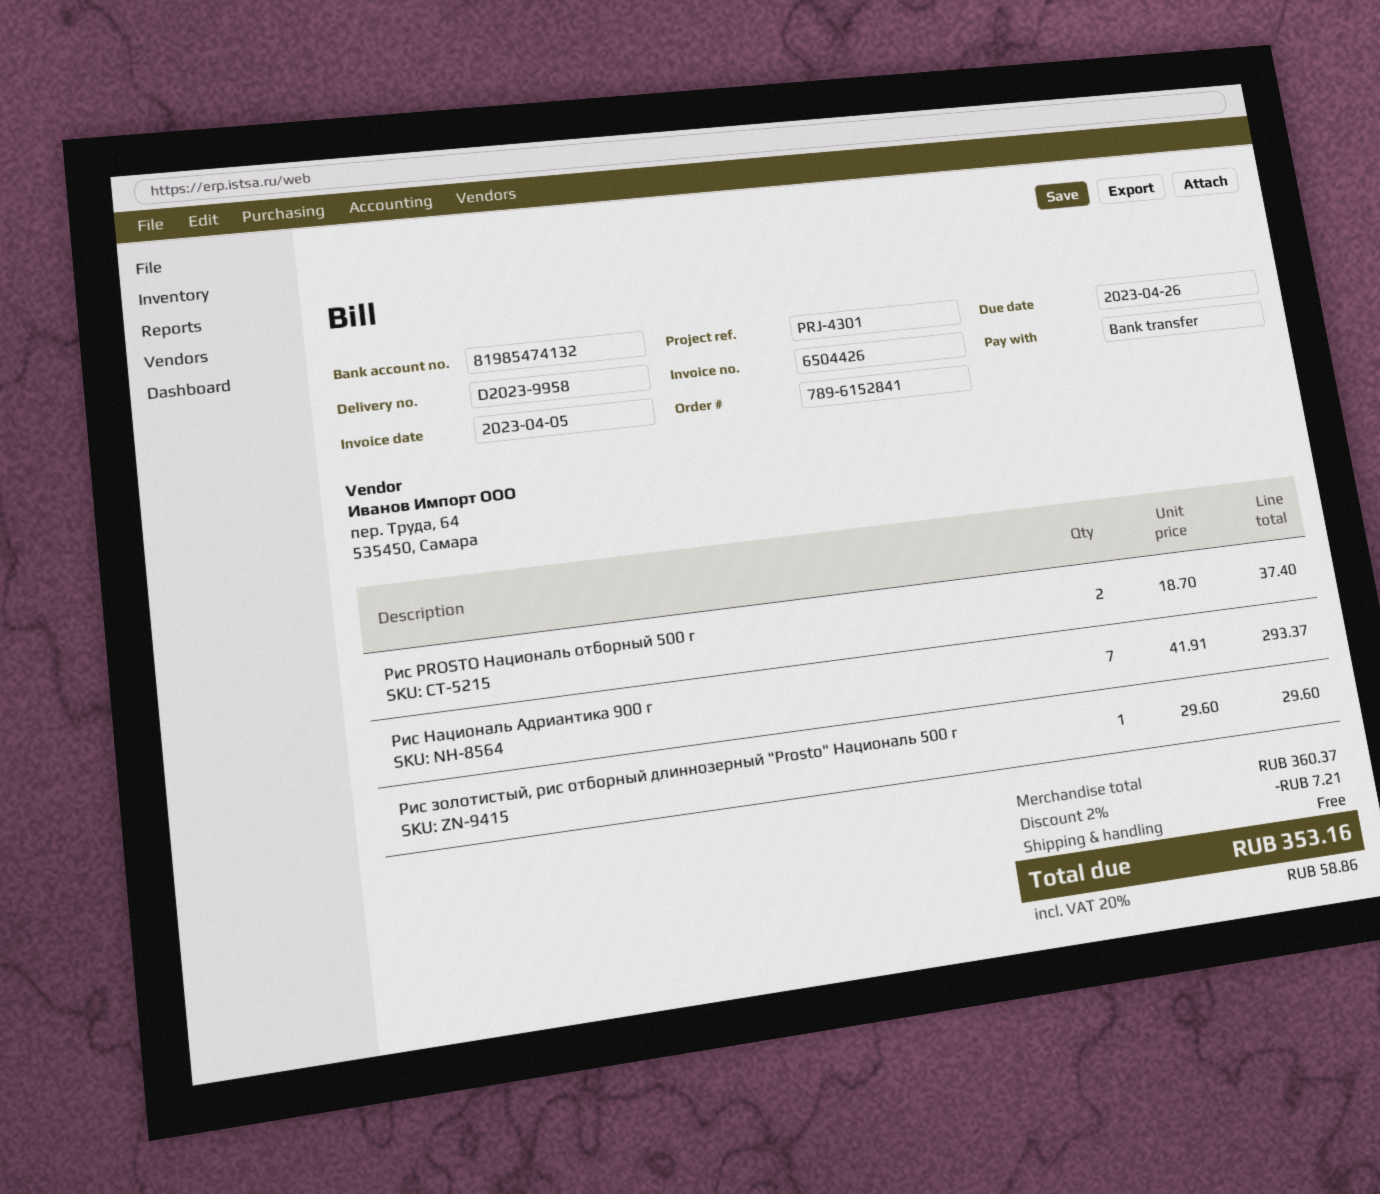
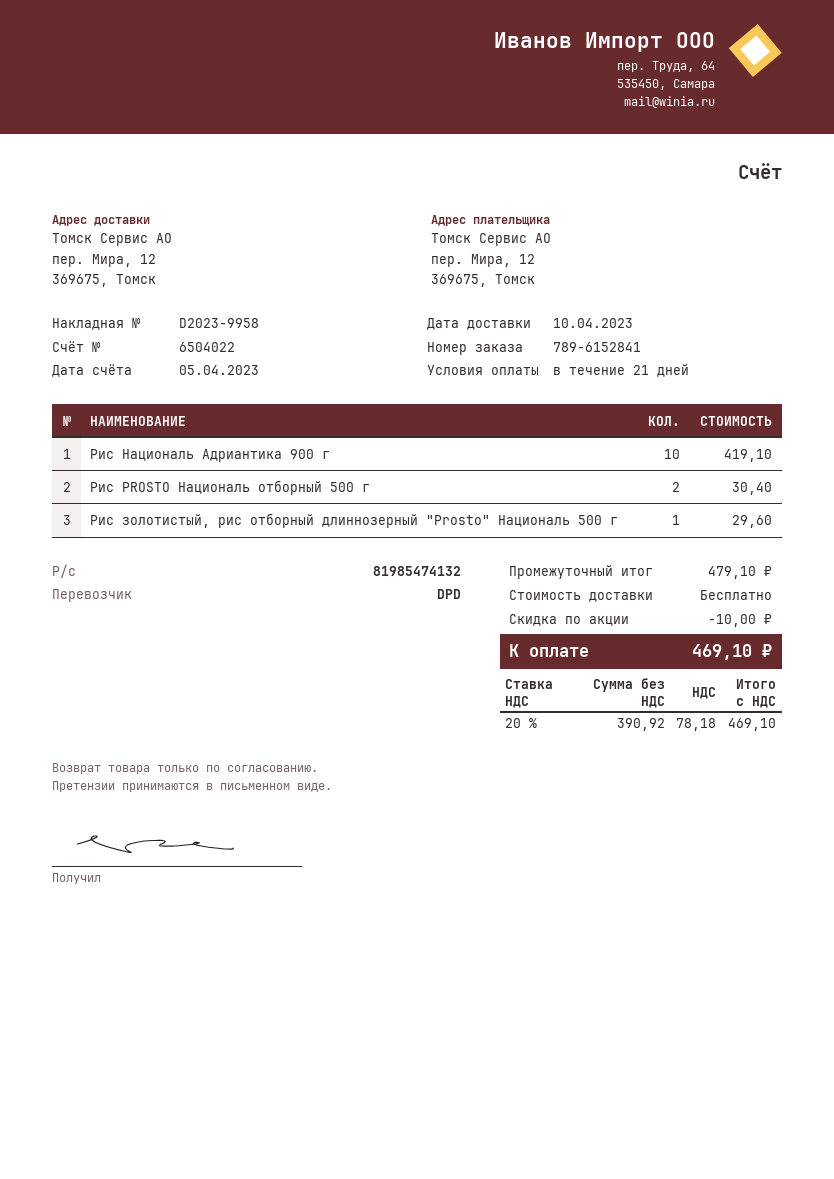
invoice number: 6504426 -> 6504022
Рис PROSTO Националь отборный 500 г: 2 for 37.40 -> 2 for 30.40
Рис Националь Адриантика 900 г: 7 for 293.37 -> 10 for 419.10
subtotal: 360.37 -> 479.10
discount: 7.21 -> 10.00
tax: 20% = 58.86 -> 20% = 78.18
total: 353.16 -> 469.10

